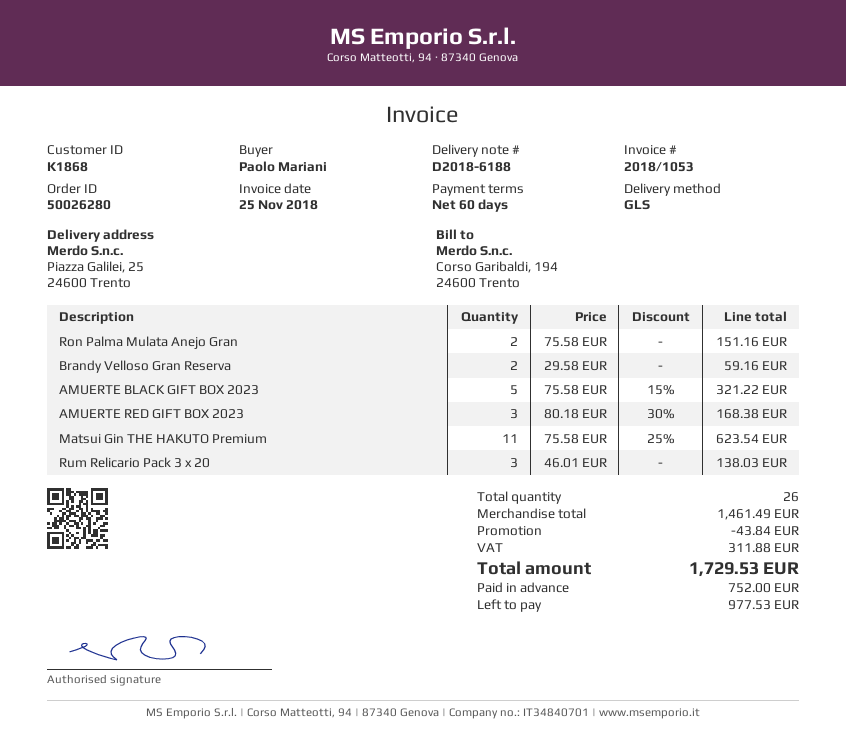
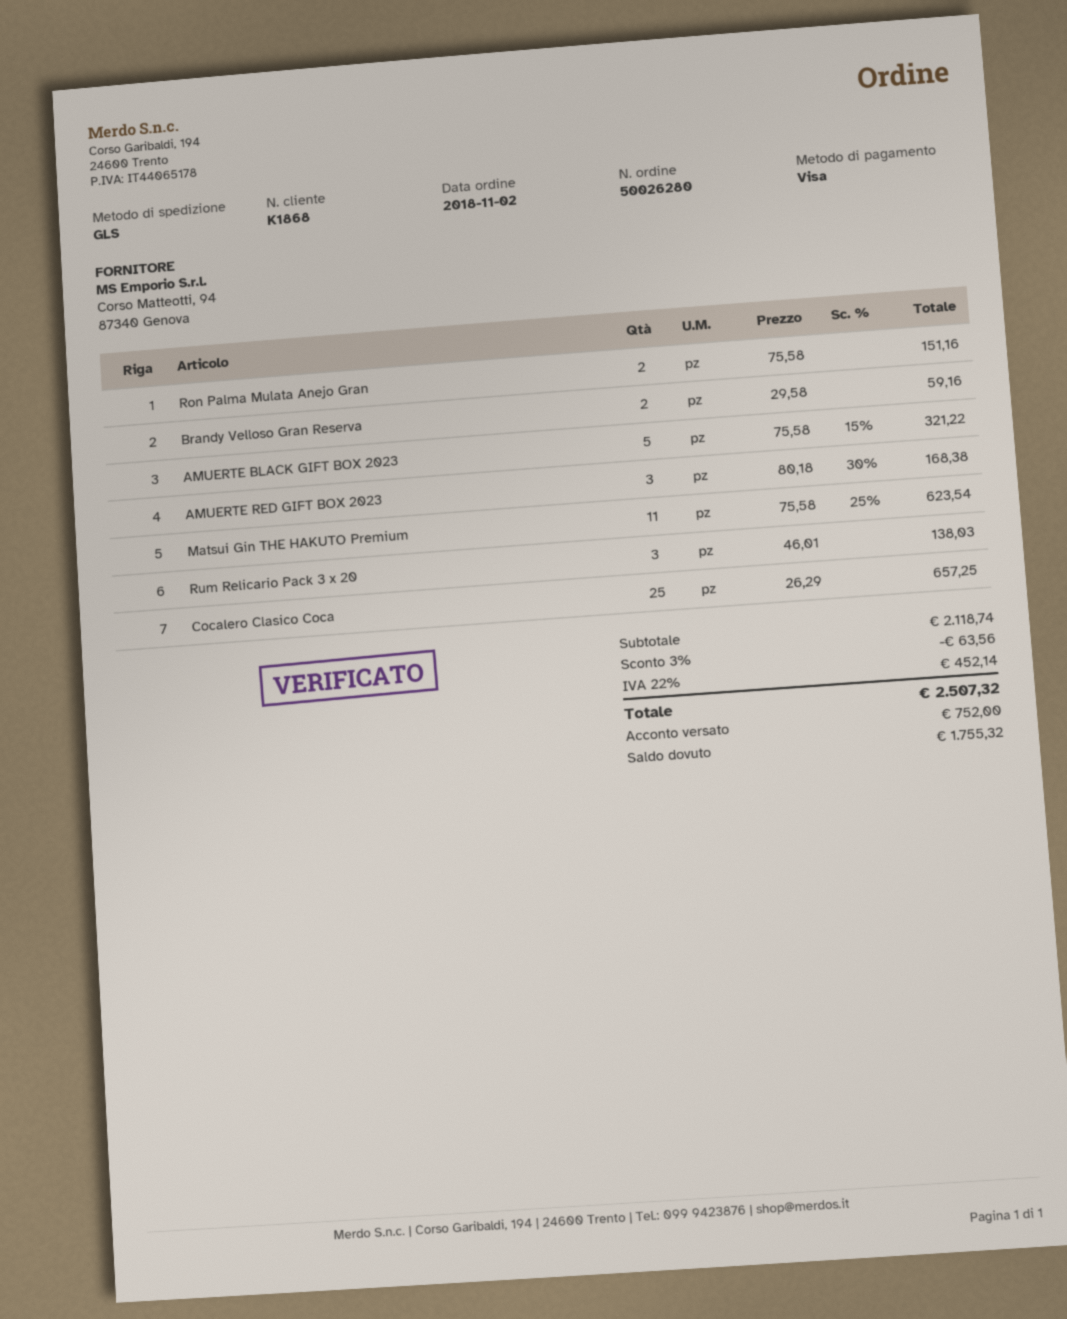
Cocalero Clasico Coca: none -> 25 x 26.29 = 657.25
subtotal: 1461.49 -> 2118.74
discount: 43.84 -> 63.56
tax: 311.88 -> 452.14
total: 1729.53 -> 2507.32
balance: 977.53 -> 1755.32

